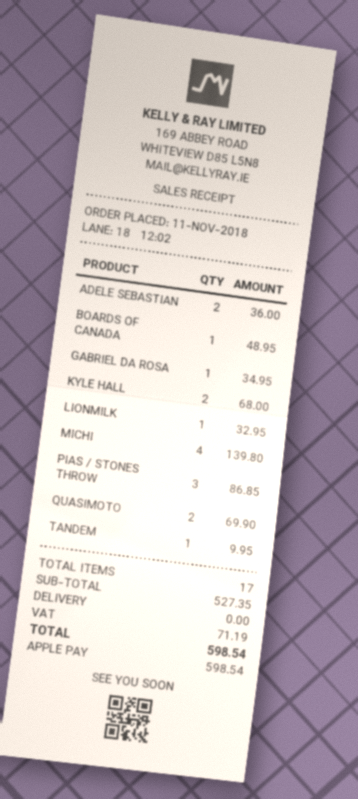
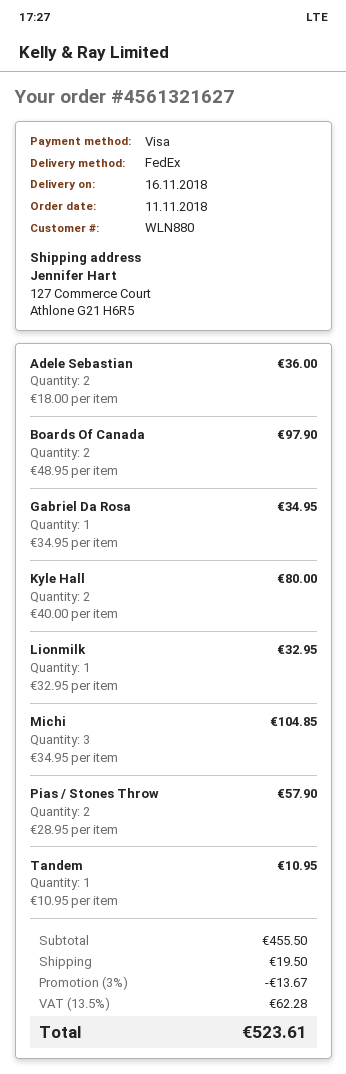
payment method: Apple Pay -> Visa
BOARDS OF CANADA: 1 for 48.95 -> 2 for 97.90
KYLE HALL: 2 for 68.00 -> 2 for 80.00
MICHI: 4 for 139.80 -> 3 for 104.85
PIAS / STONES THROW: 3 for 86.85 -> 2 for 57.90
QUASIMOTO: 2 for 69.90 -> none
TANDEM: 1 for 9.95 -> 1 for 10.95
subtotal: 527.35 -> 455.50
discount: none -> 3% = 13.67
shipping: 0.00 -> 19.50
tax: 71.19 -> 62.28
total: 598.54 -> 523.61

